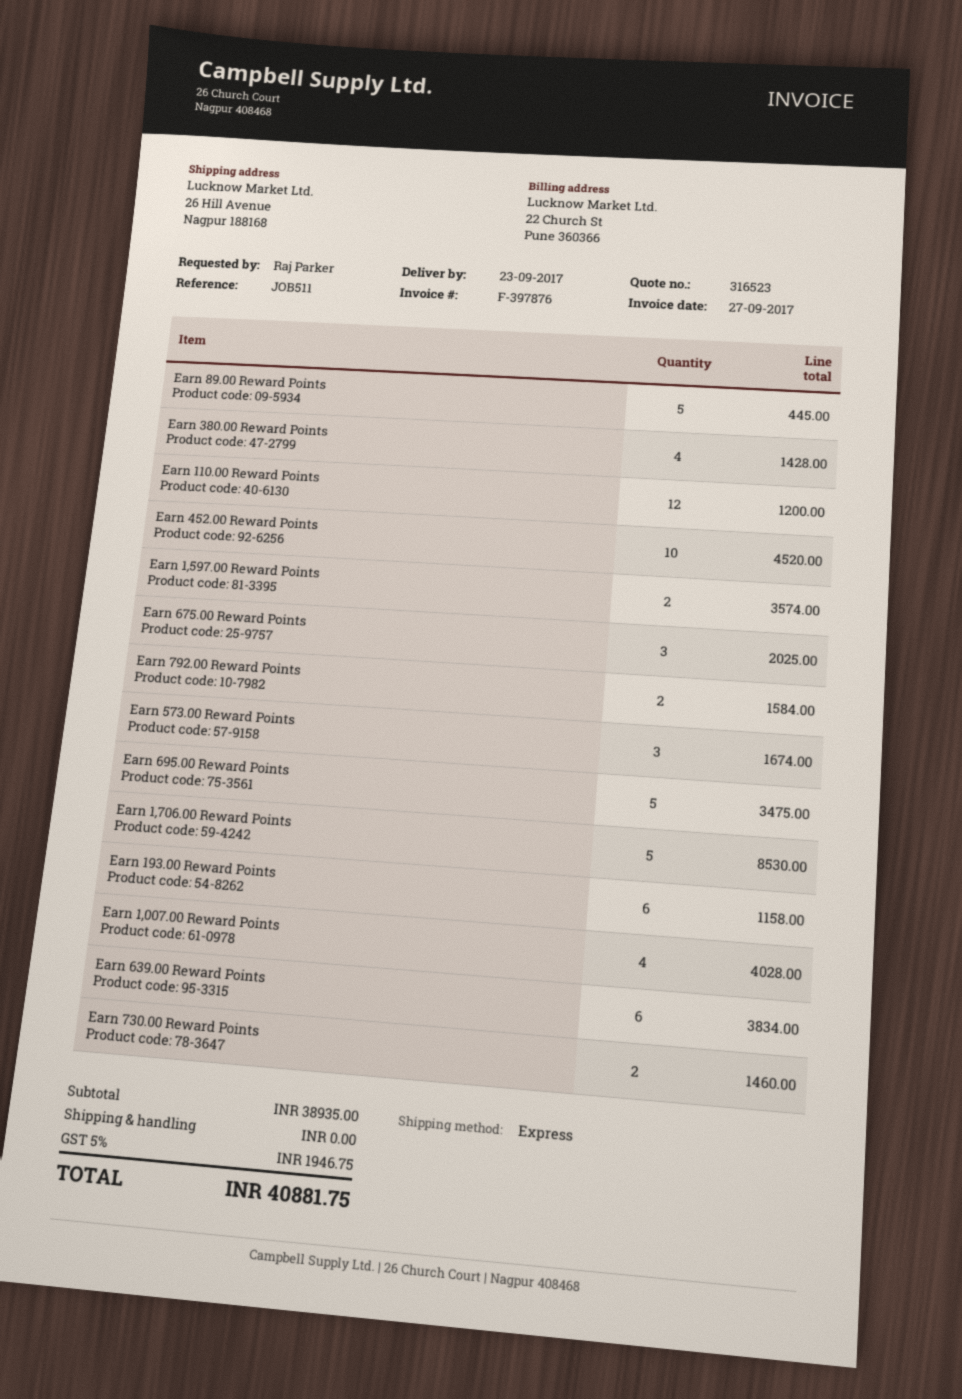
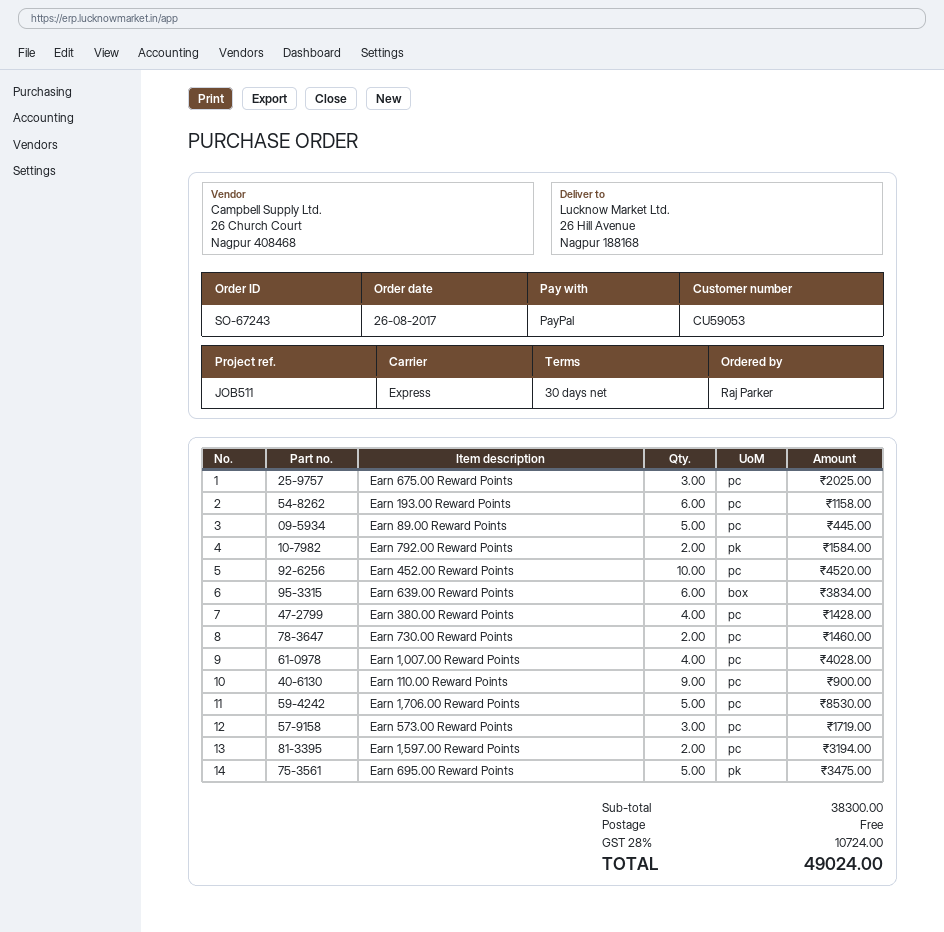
Earn 110.00 Reward Points: 12 for 1200.00 -> 9 for 900.00
Earn 1,597.00 Reward Points: 2 for 3574.00 -> 2 for 3194.00
Earn 573.00 Reward Points: 3 for 1674.00 -> 3 for 1719.00
subtotal: 38935.00 -> 38300.00
tax: 5% = 1946.75 -> 28% = 10724.00
total: 40881.75 -> 49024.00

